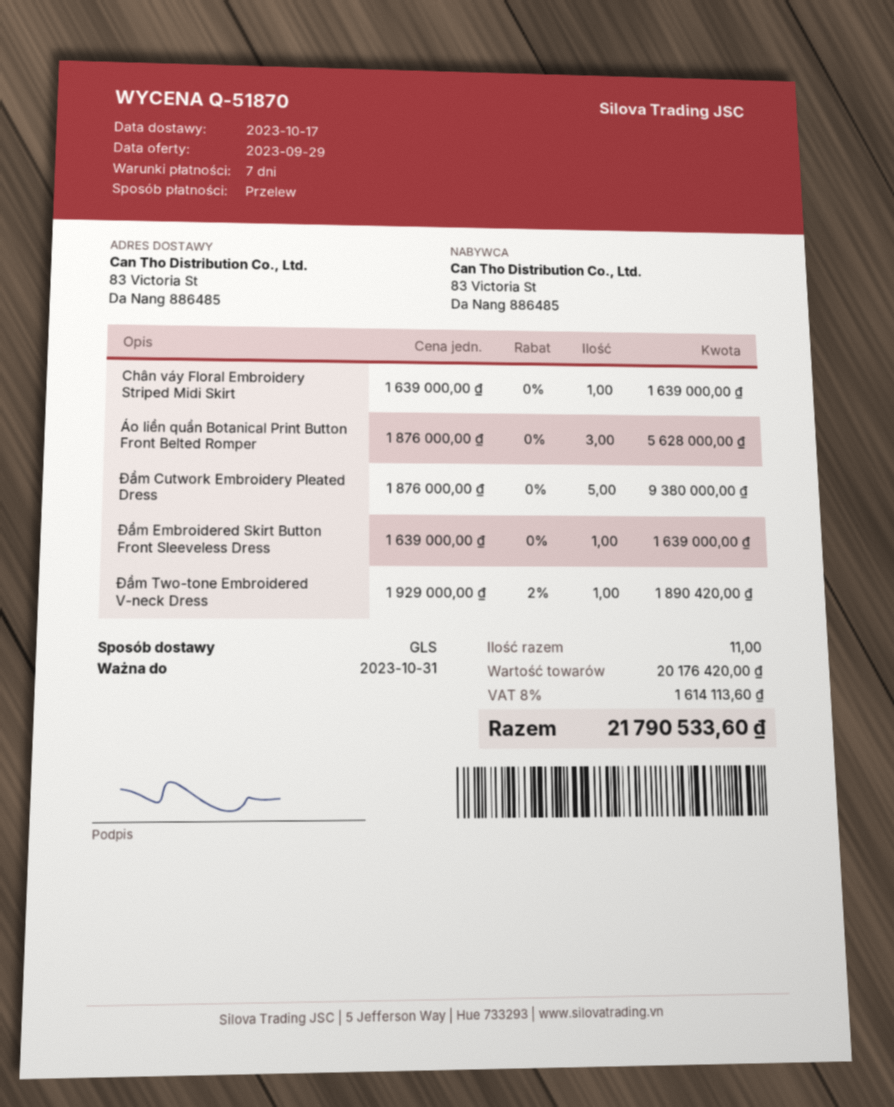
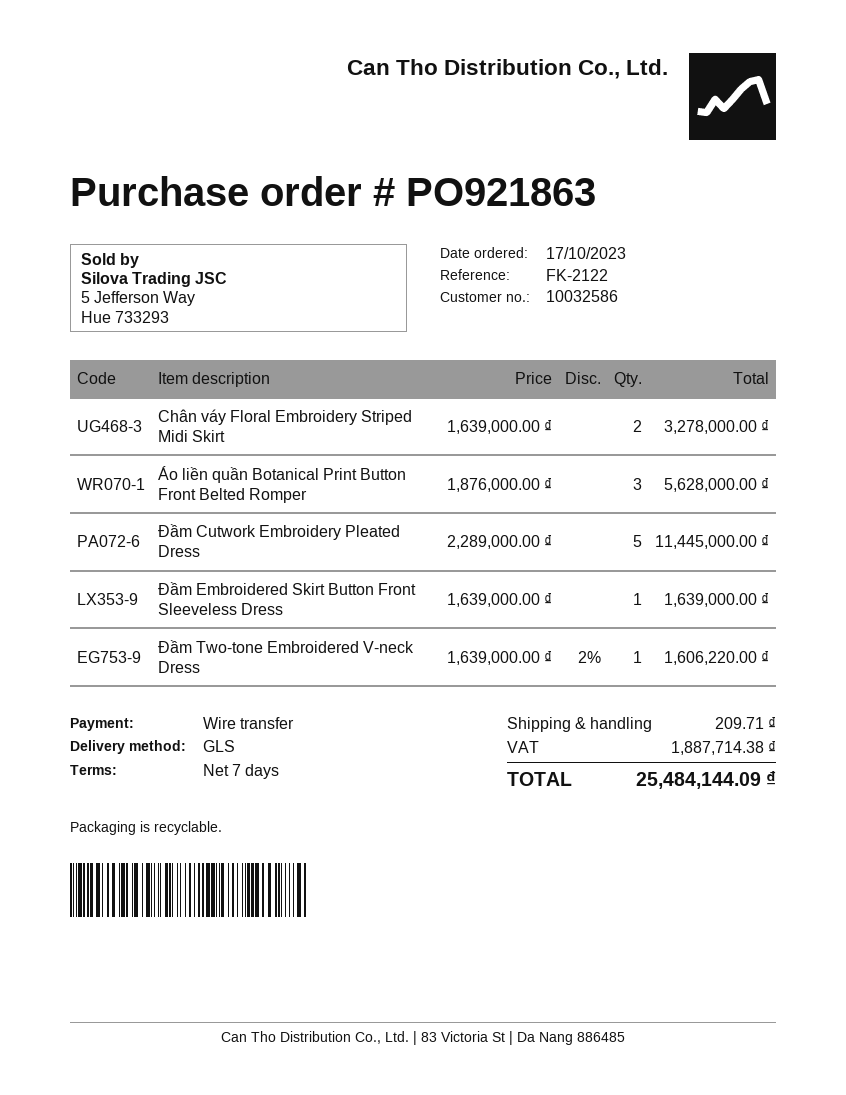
Chân váy Floral Embroidery Striped Midi Skirt: 1 x 1639000.00 = 1639000.00 -> 2 x 1639000.00 = 3278000.00
Đầm Cutwork Embroidery Pleated Dress: 5 x 1876000.00 = 9380000.00 -> 5 x 2289000.00 = 11445000.00
Đầm Two-tone Embroidered V-neck Dress: 1 x 1929000.00 - 2% = 1890420.00 -> 1 x 1639000.00 - 2% = 1606220.00
shipping: none -> 209.71
tax: 1614113.60 -> 1887714.38
total: 21790533.60 -> 25484144.09

